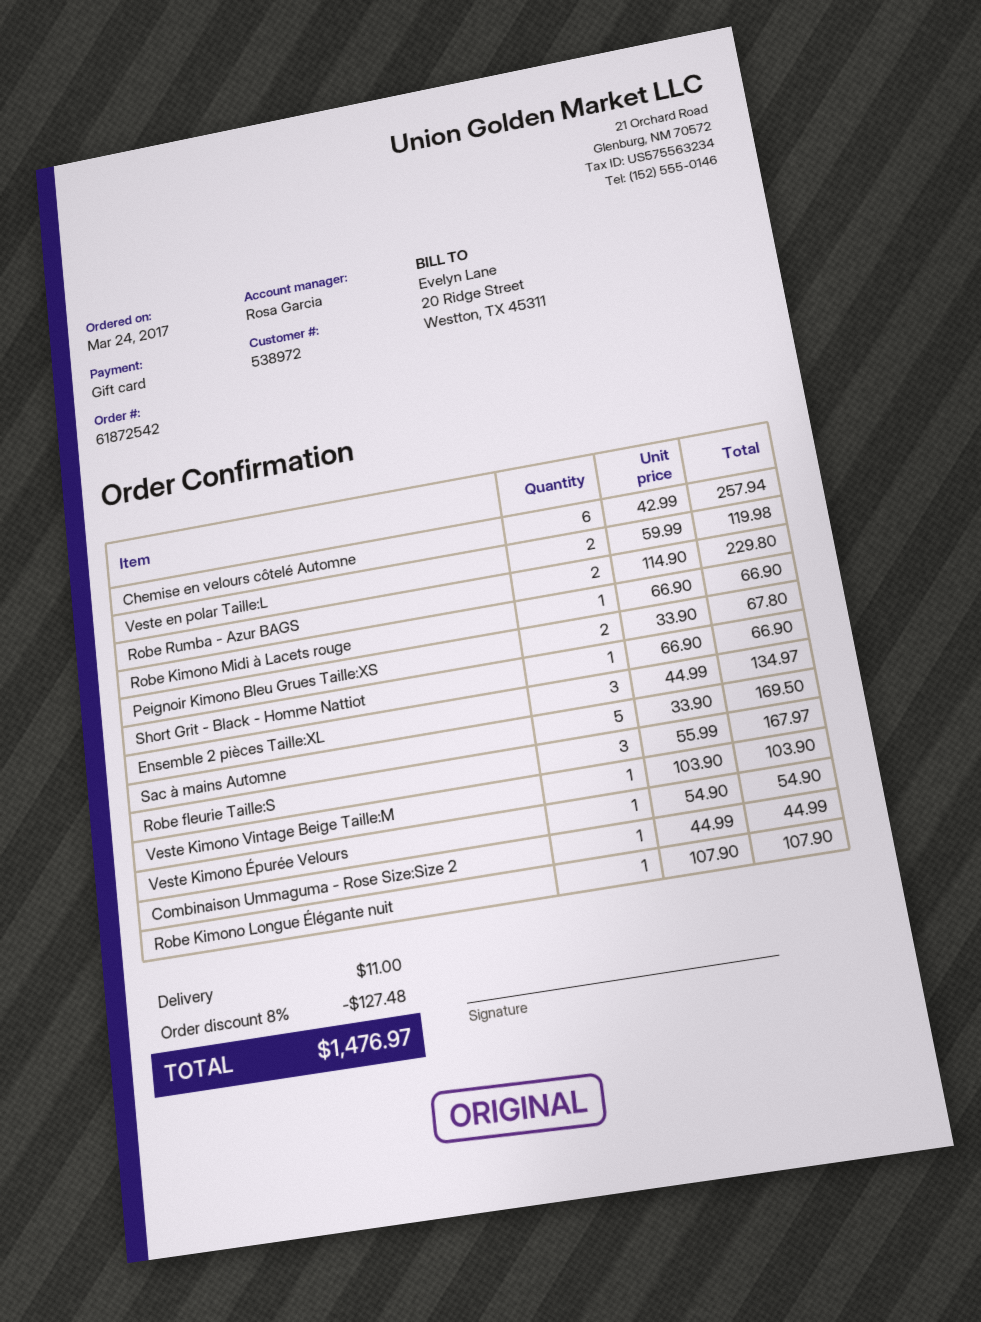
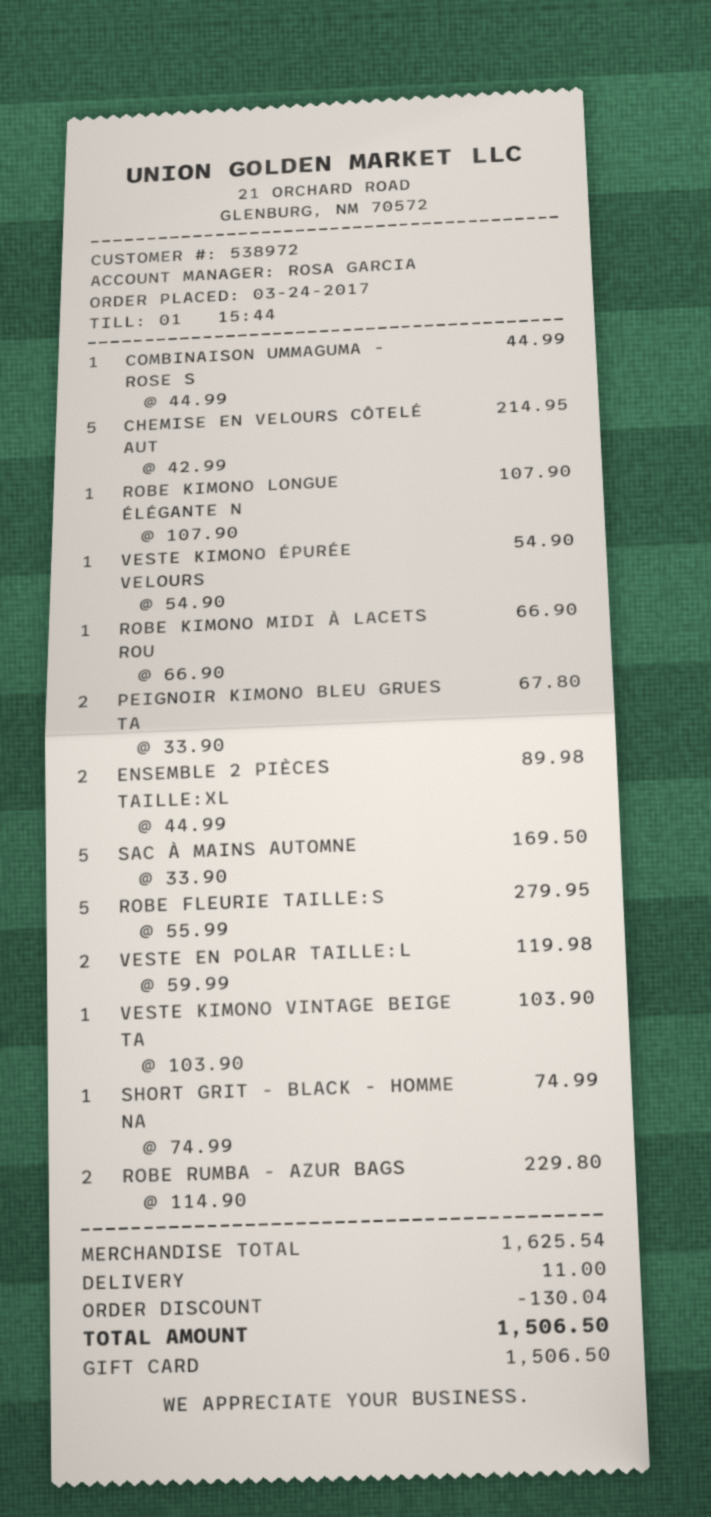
Chemise en velours côtelé Automne: 6 x 42.99 = 257.94 -> 5 x 42.99 = 214.95
Short Grit - Black - Homme Nattiot: 1 x 66.90 = 66.90 -> 1 x 74.99 = 74.99
Ensemble 2 pièces Taille:XL: 3 x 44.99 = 134.97 -> 2 x 44.99 = 89.98
Robe fleurie Taille:S: 3 x 55.99 = 167.97 -> 5 x 55.99 = 279.95
discount: 127.48 -> 130.04
total: 1476.97 -> 1506.50

